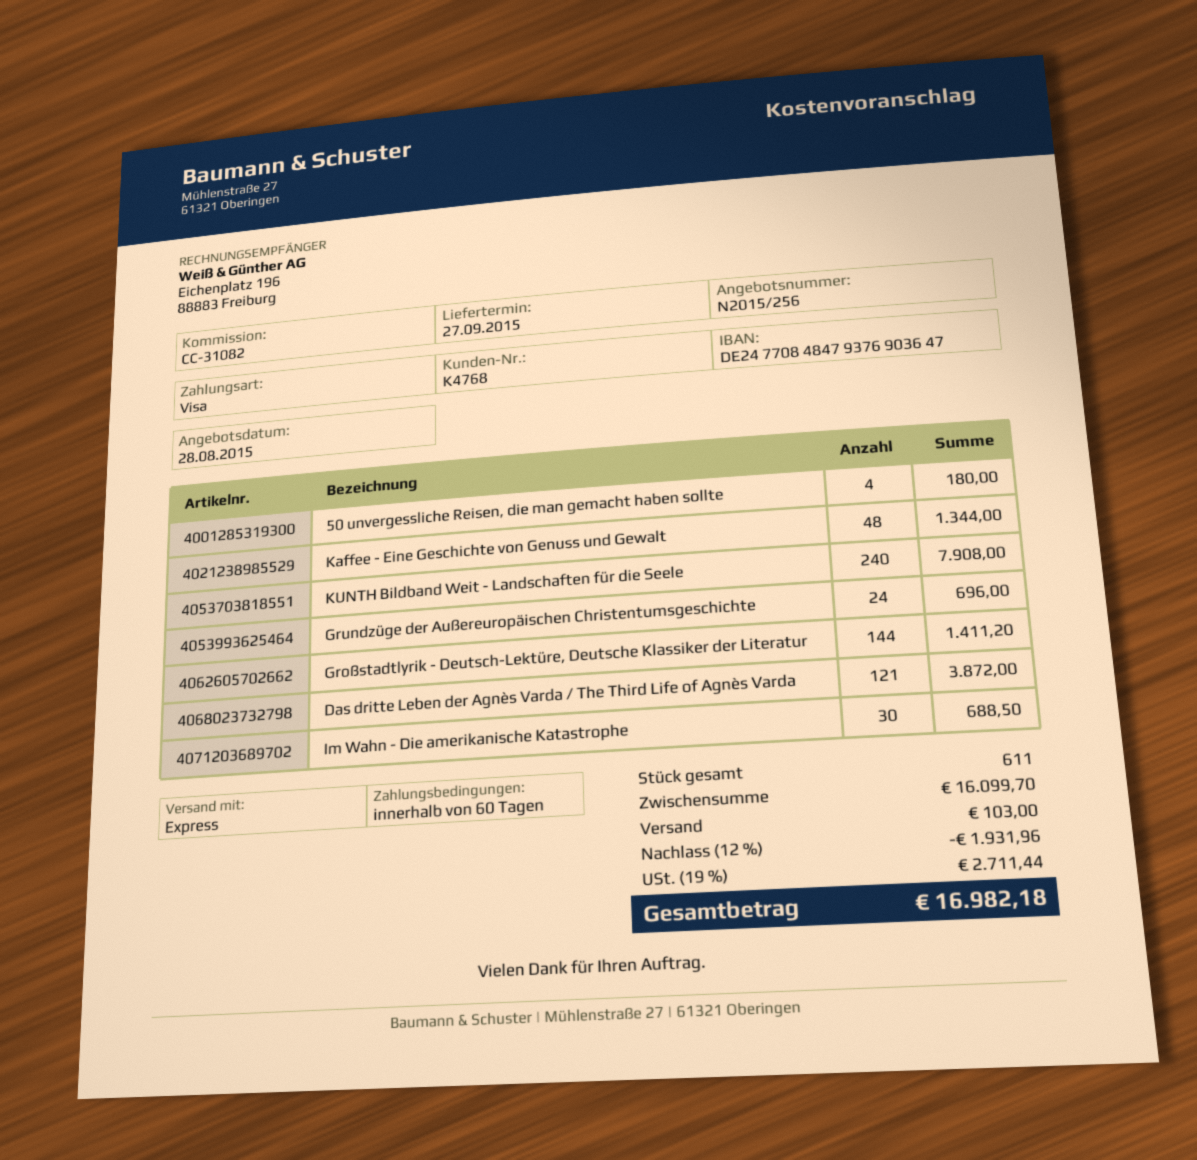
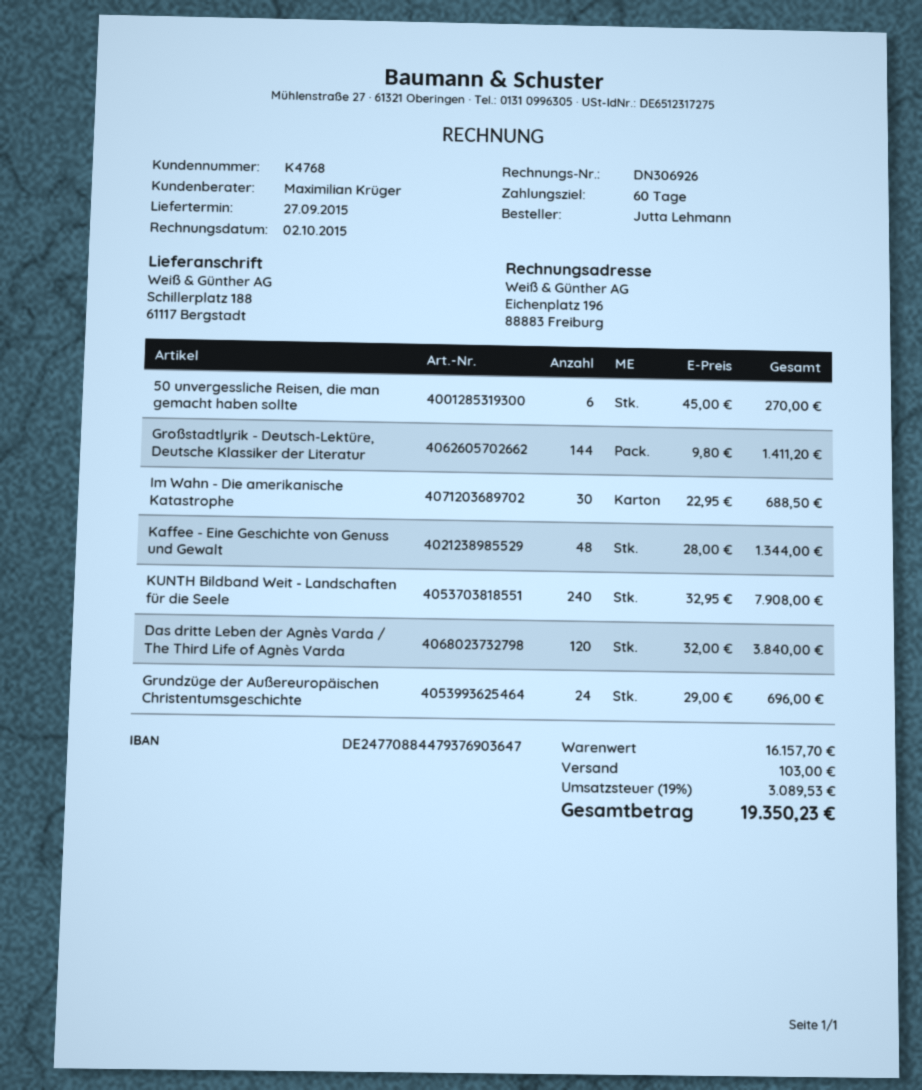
bank account: DE24770848479376903647 -> DE24770884479376903647
50 unvergessliche Reisen, die man gemacht haben sollte: 4 for 180.00 -> 6 for 270.00
Das dritte Leben der Agnès Varda / The Third Life of Agnès Varda: 121 for 3872.00 -> 120 for 3840.00
subtotal: 16099.70 -> 16157.70
discount: 12% = 1931.96 -> none
tax: 19% = 2711.44 -> 19% = 3089.53
total: 16982.18 -> 19350.23

